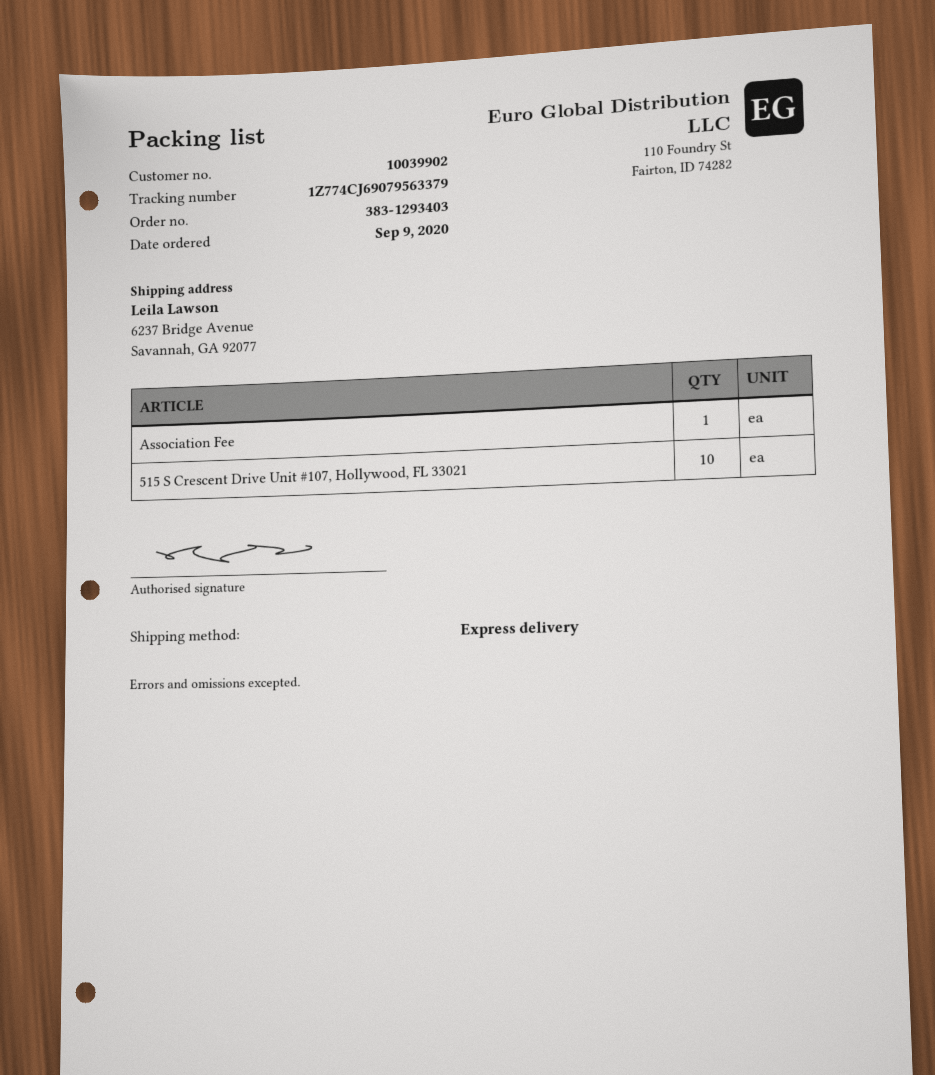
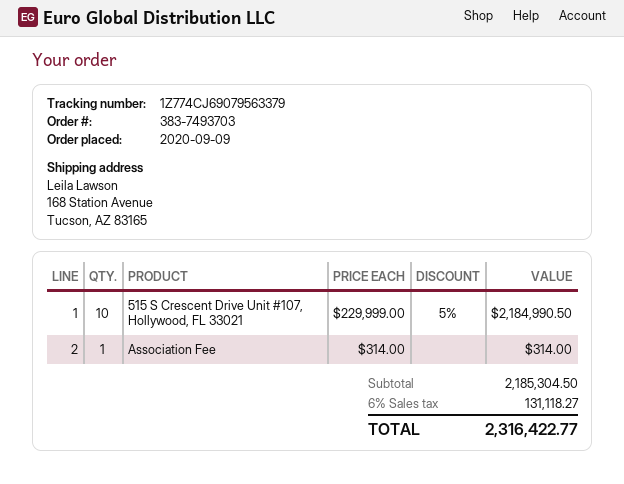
order number: 383-1293403 -> 383-7493703
ship to: 6237 Bridge Avenue, Savannah, GA 92077 -> 168 Station Avenue, Tucson, AZ 83165

